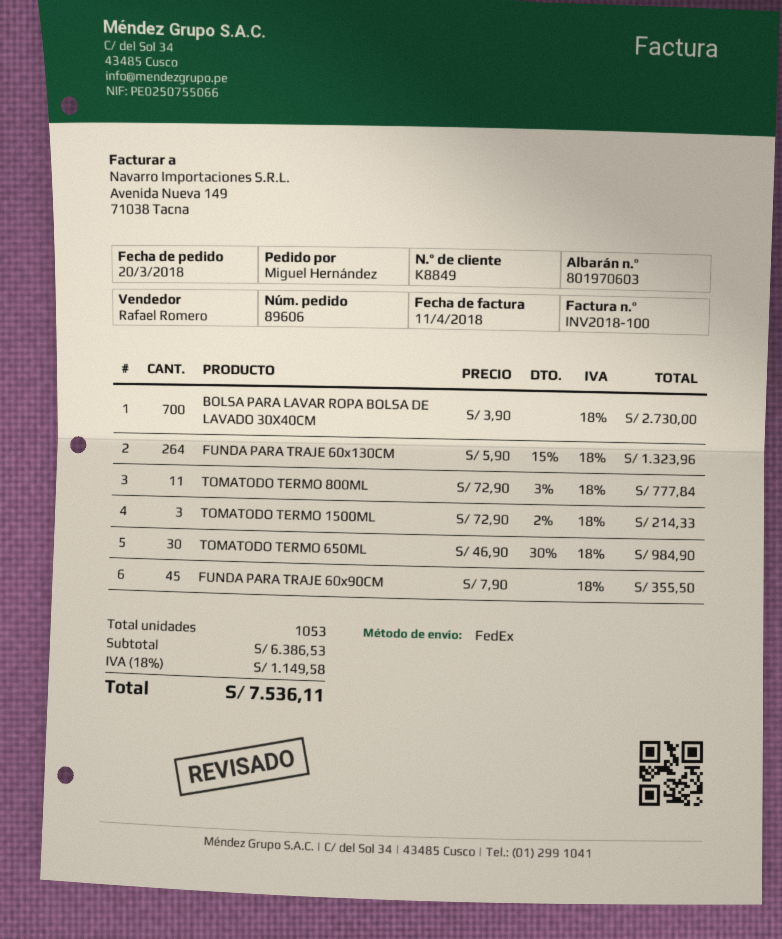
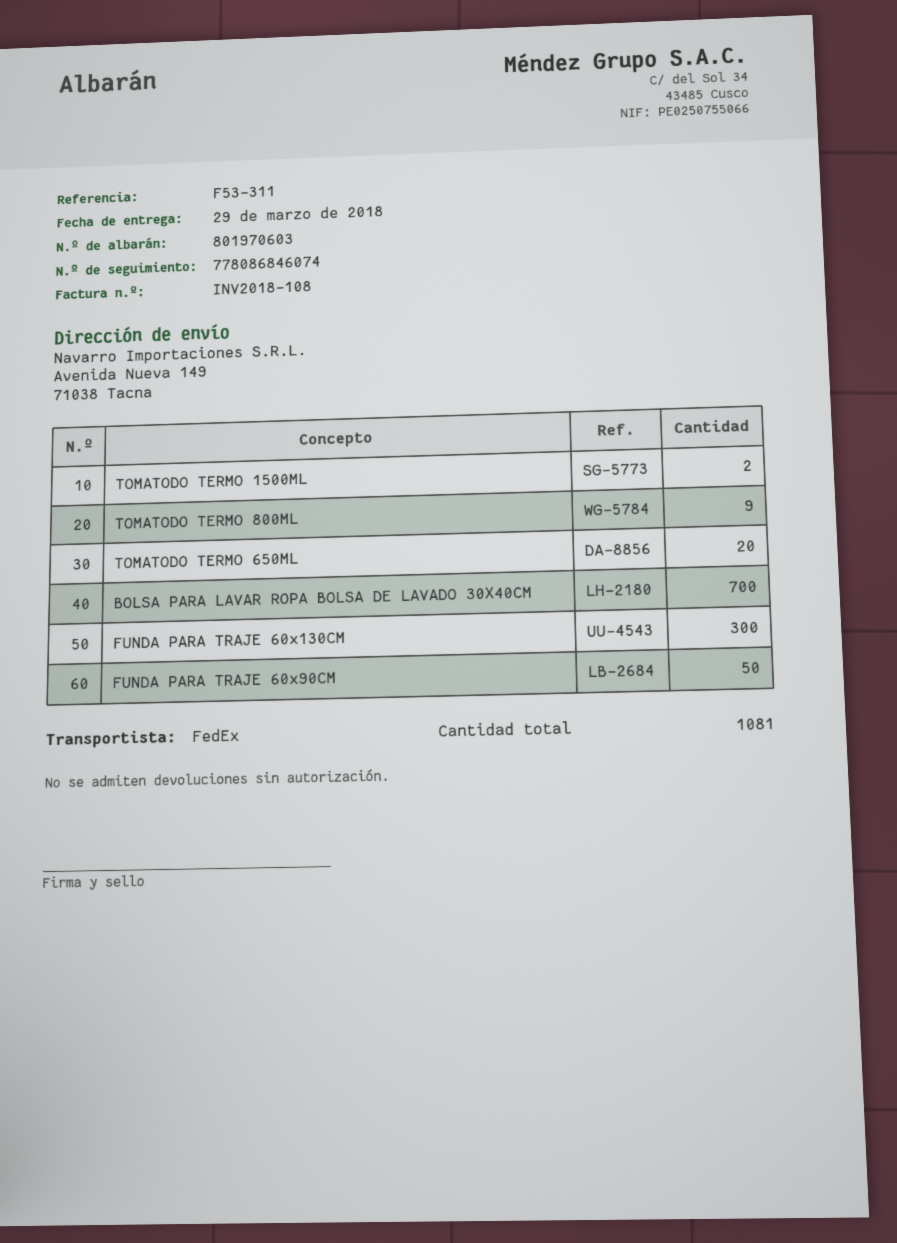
invoice number: INV2018-100 -> INV2018-108
FUNDA PARA TRAJE 60x130CM: 264 -> 300
TOMATODO TERMO 800ML: 11 -> 9
TOMATODO TERMO 1500ML: 3 -> 2
TOMATODO TERMO 650ML: 30 -> 20
FUNDA PARA TRAJE 60x90CM: 45 -> 50
total quantity: 1053 -> 1081

